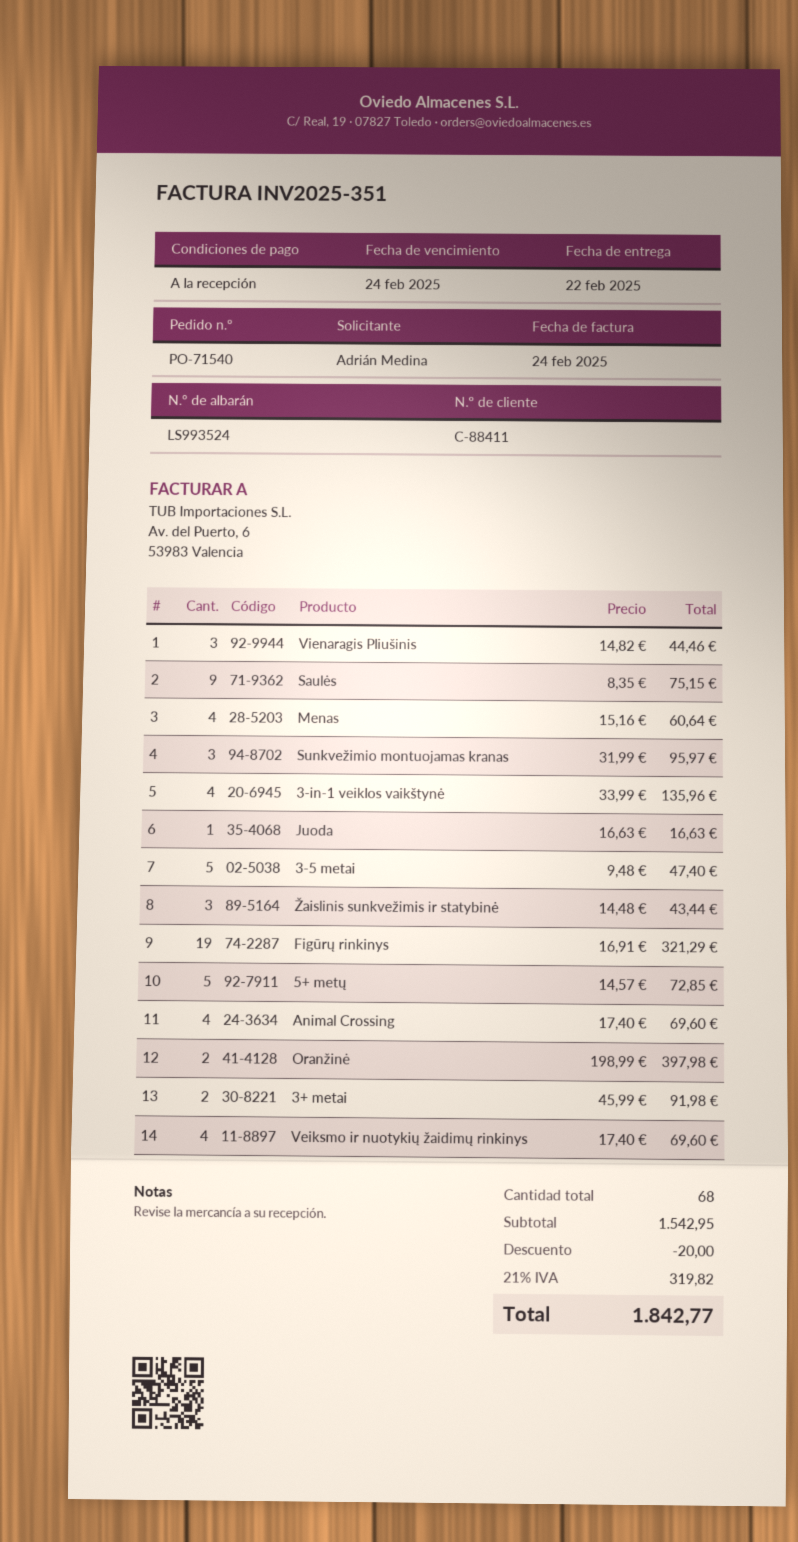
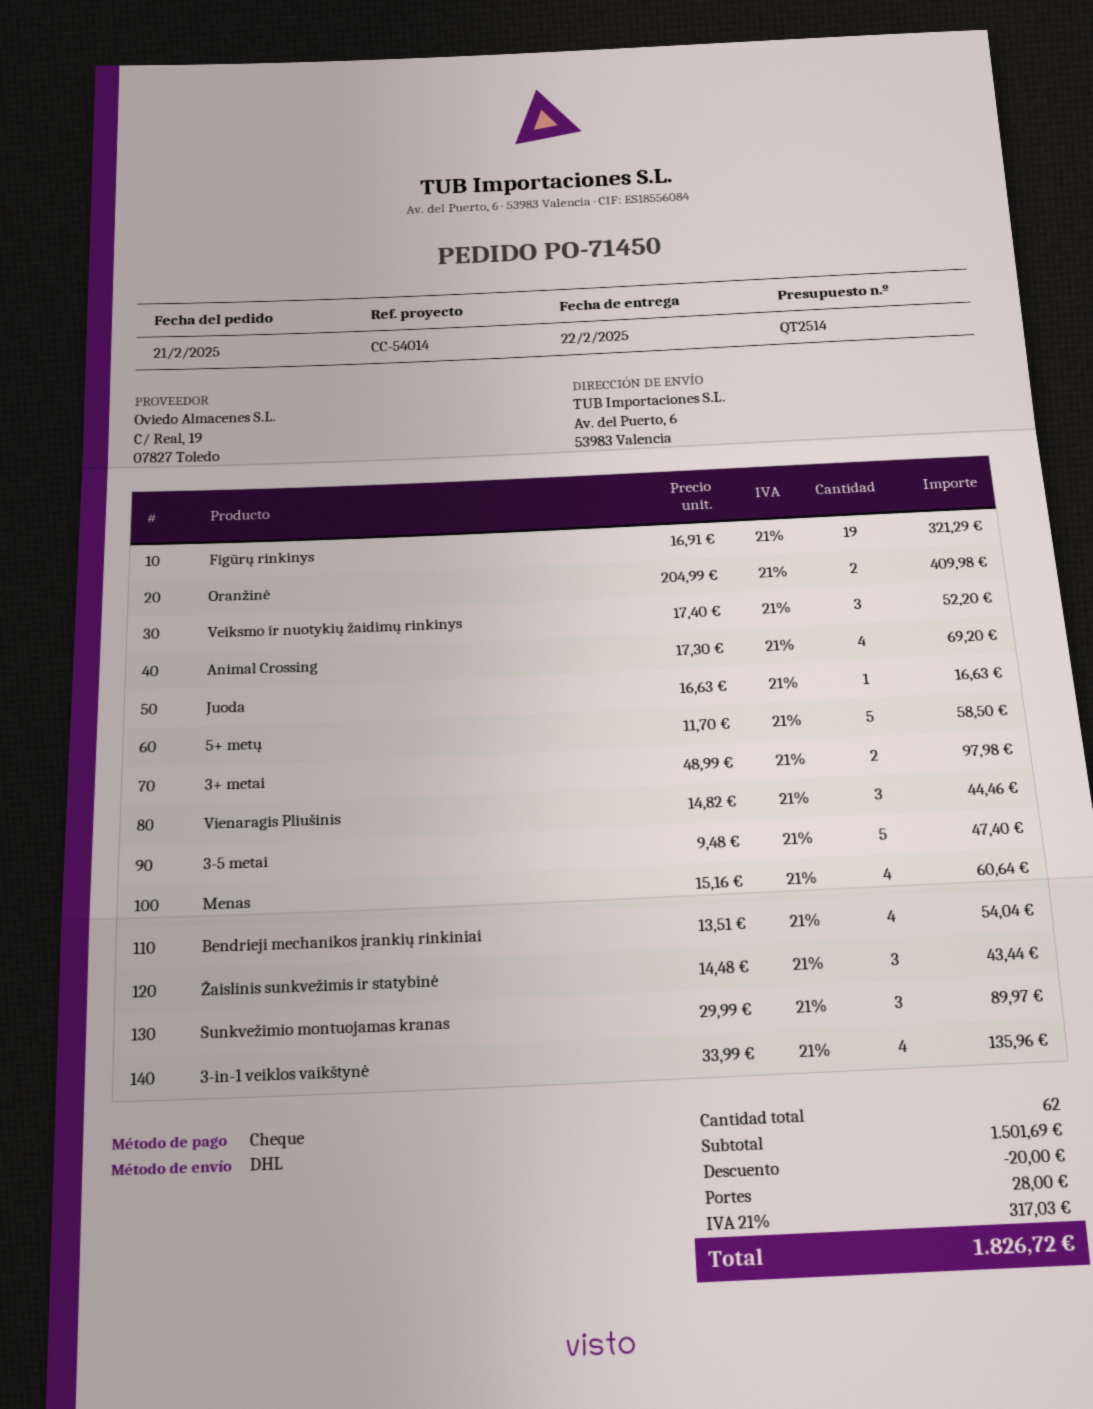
order number: PO-71540 -> PO-71450
Saulės: 9 x 8.35 = 75.15 -> none
Sunkvežimio montuojamas kranas: 3 x 31.99 = 95.97 -> 3 x 29.99 = 89.97
5+ metų: 5 x 14.57 = 72.85 -> 5 x 11.70 = 58.50
Animal Crossing: 4 x 17.40 = 69.60 -> 4 x 17.30 = 69.20
Oranžinė: 2 x 198.99 = 397.98 -> 2 x 204.99 = 409.98
3+ metai: 2 x 45.99 = 91.98 -> 2 x 48.99 = 97.98
Veiksmo ir nuotykių žaidimų rinkinys: 4 x 17.40 = 69.60 -> 3 x 17.40 = 52.20
Bendrieji mechanikos įrankių rinkiniai: none -> 4 x 13.51 = 54.04
total quantity: 68 -> 62
subtotal: 1542.95 -> 1501.69
shipping: none -> 28.00
tax: 21% = 319.82 -> 21% = 317.03
total: 1842.77 -> 1826.72

